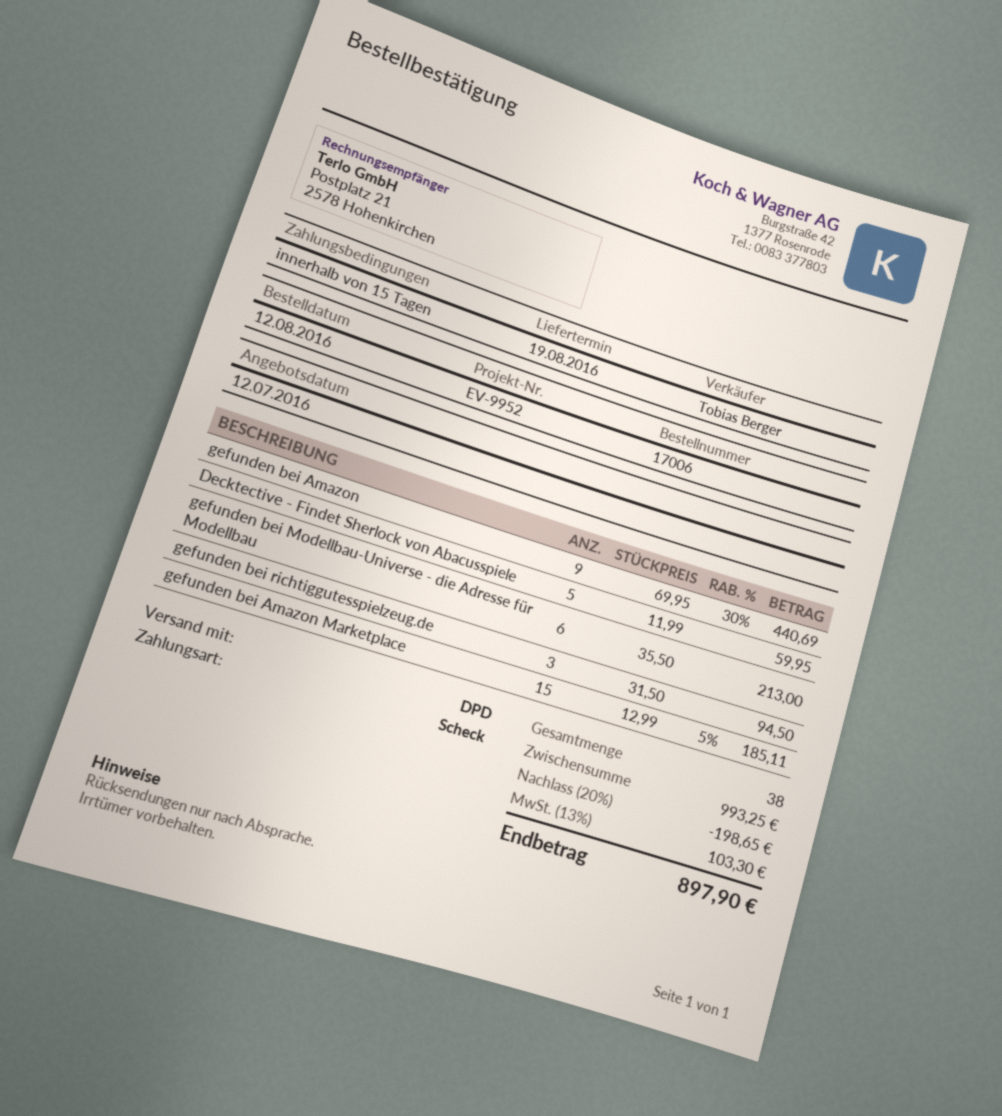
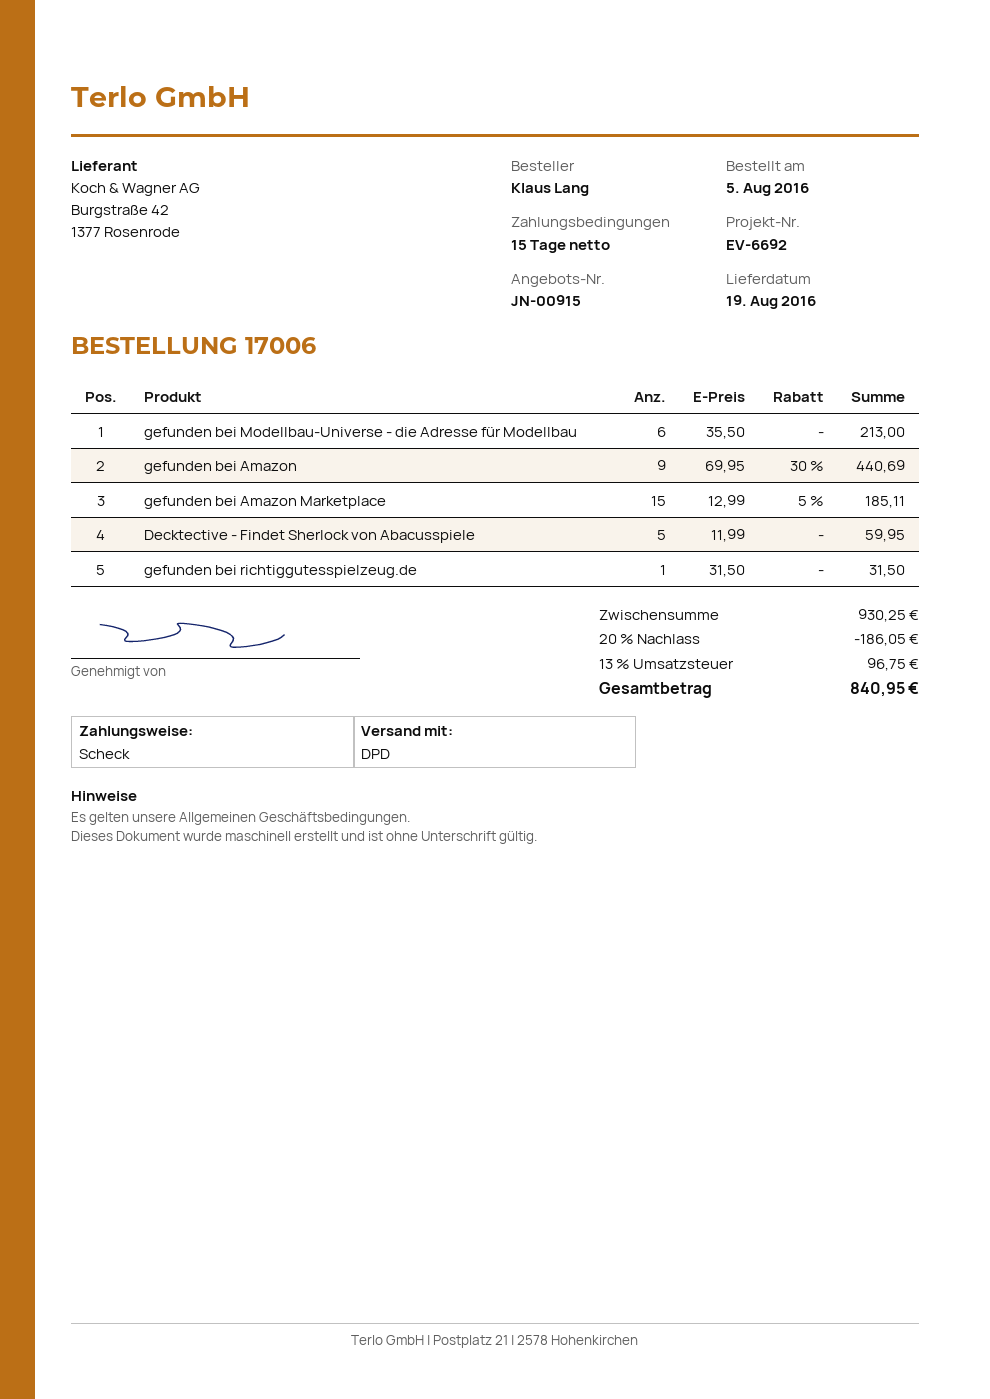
order date: 2016-08-12 -> 2016-08-05
reference: EV-9952 -> EV-6692
gefunden bei richtiggutesspielzeug.de: 3 x 31.50 = 94.50 -> 1 x 31.50 = 31.50
subtotal: 993.25 -> 930.25
discount: 20% = 198.65 -> 20% = 186.05
tax: 13% = 103.30 -> 13% = 96.75
total: 897.90 -> 840.95

